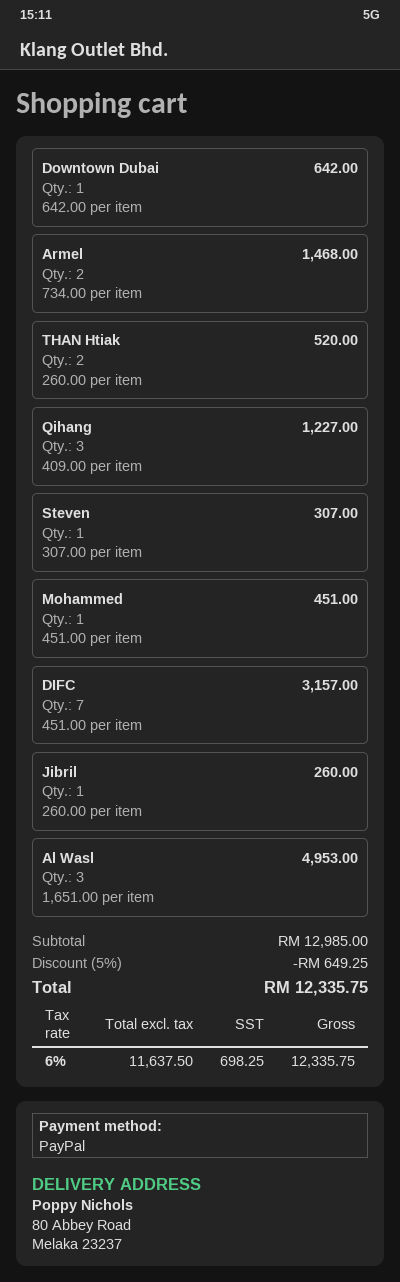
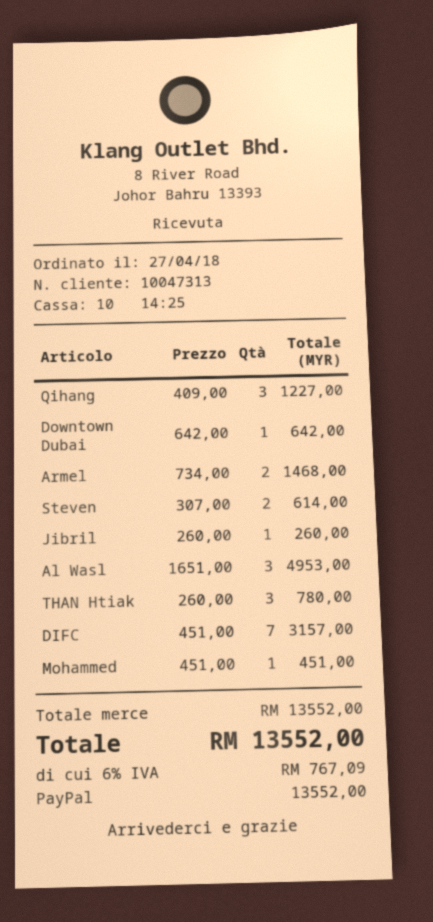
THAN Htiak: 2 x 260.00 = 520.00 -> 3 x 260.00 = 780.00
Steven: 1 x 307.00 = 307.00 -> 2 x 307.00 = 614.00
subtotal: 12985.00 -> 13552.00
discount: 5% = 649.25 -> none
tax: 6% = 698.25 -> 6% = 767.09
total: 12335.75 -> 13552.00

